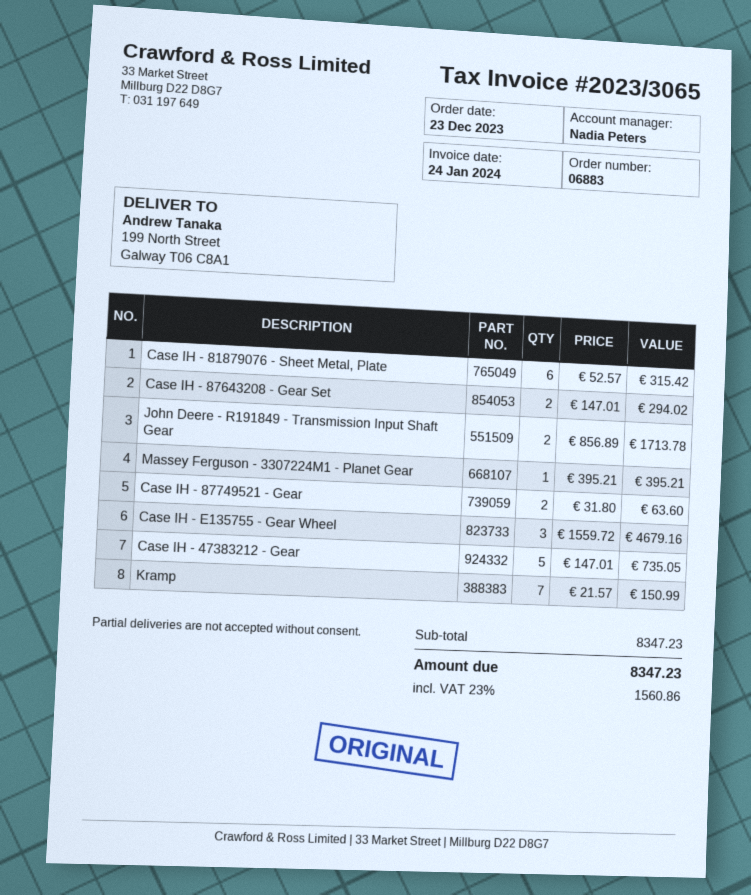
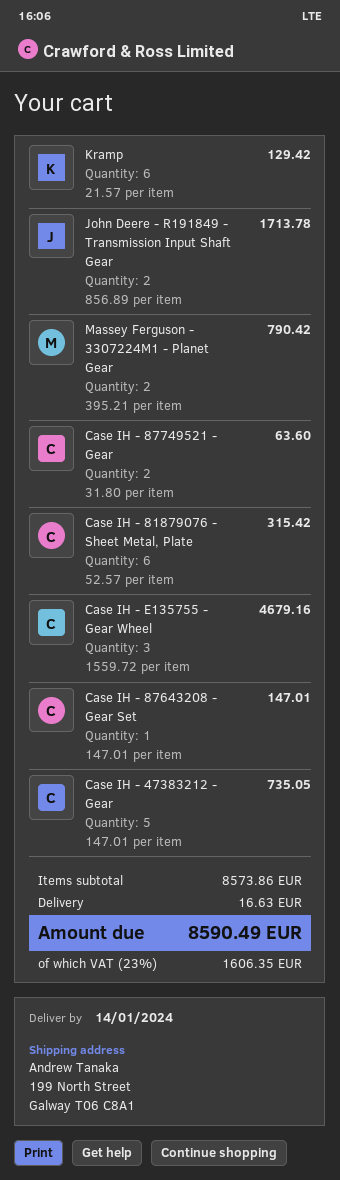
Case IH - 87643208 - Gear Set: 2 x 147.01 = 294.02 -> 1 x 147.01 = 147.01
Massey Ferguson - 3307224M1 - Planet Gear: 1 x 395.21 = 395.21 -> 2 x 395.21 = 790.42
Kramp: 7 x 21.57 = 150.99 -> 6 x 21.57 = 129.42
subtotal: 8347.23 -> 8573.86
shipping: none -> 16.63
tax: 23% = 1560.86 -> 23% = 1606.35
total: 8347.23 -> 8590.49

